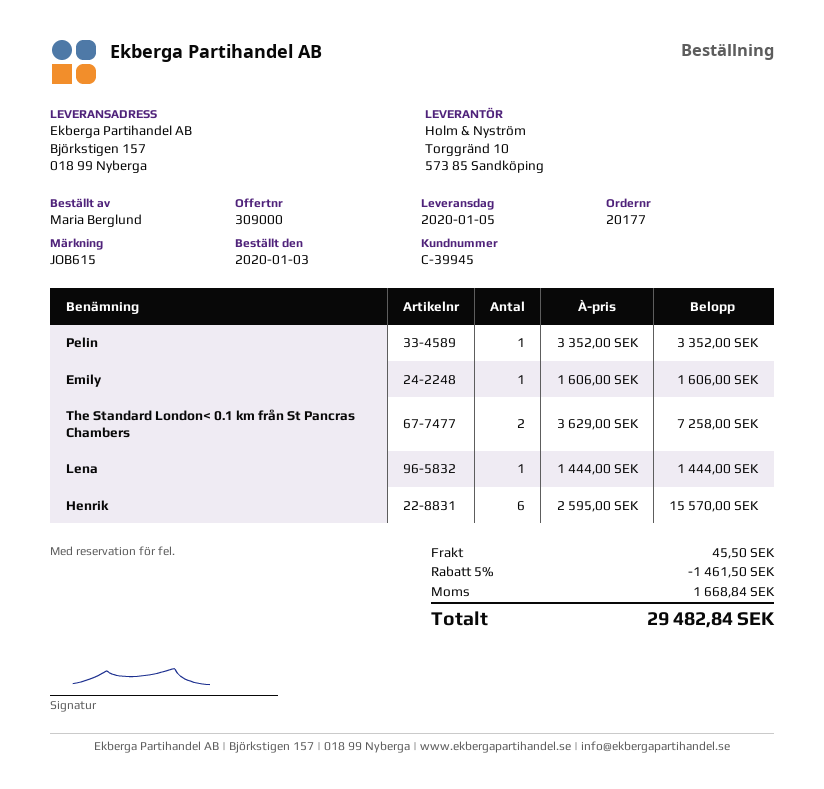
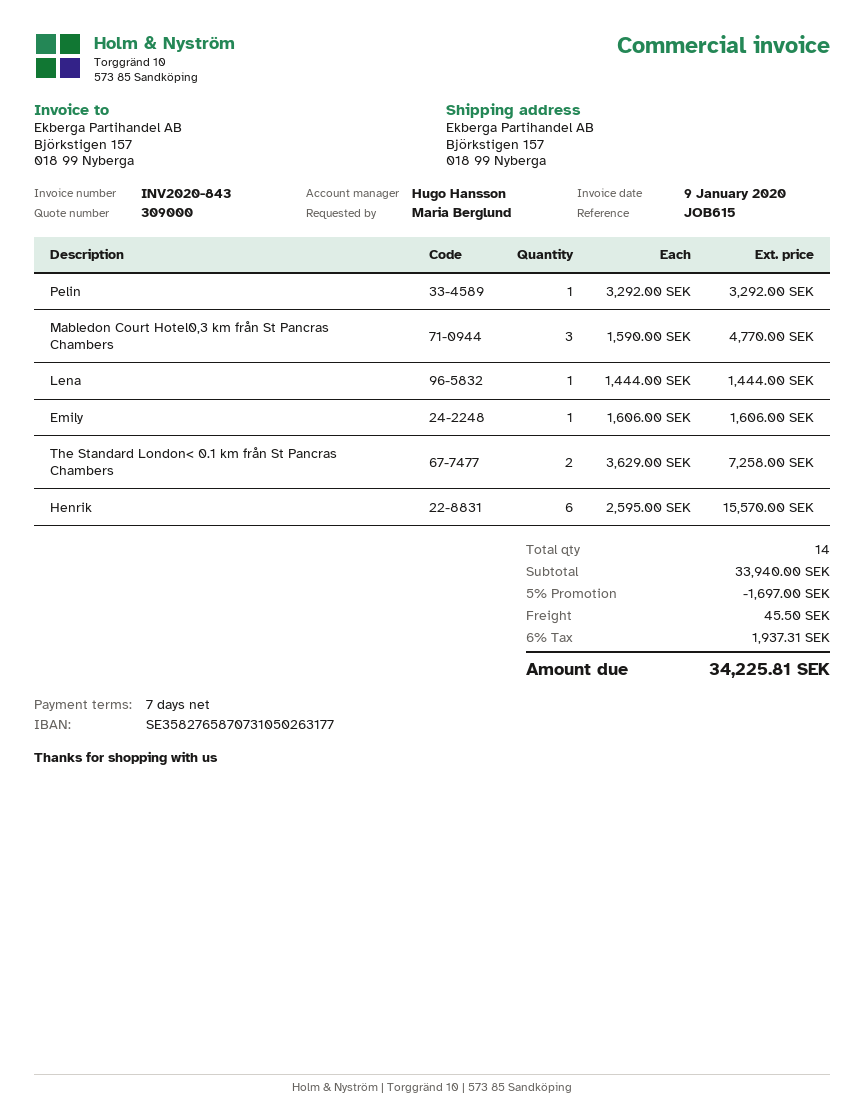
Pelin: 1 x 3352.00 = 3352.00 -> 1 x 3292.00 = 3292.00
Mabledon Court Hotel0,3 km från St Pancras Chambers: none -> 3 x 1590.00 = 4770.00
discount: 5% = 1461.50 -> 5% = 1697.00
tax: 1668.84 -> 1937.31
total: 29482.84 -> 34225.81

